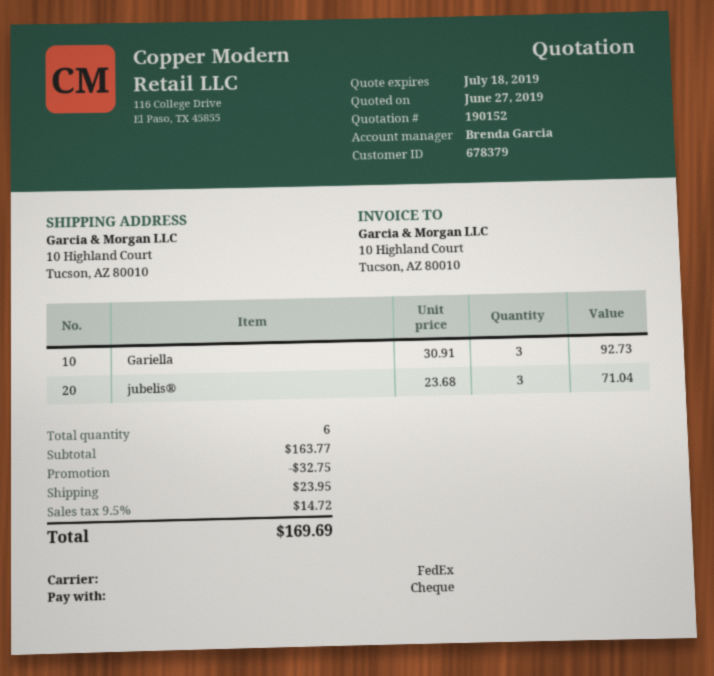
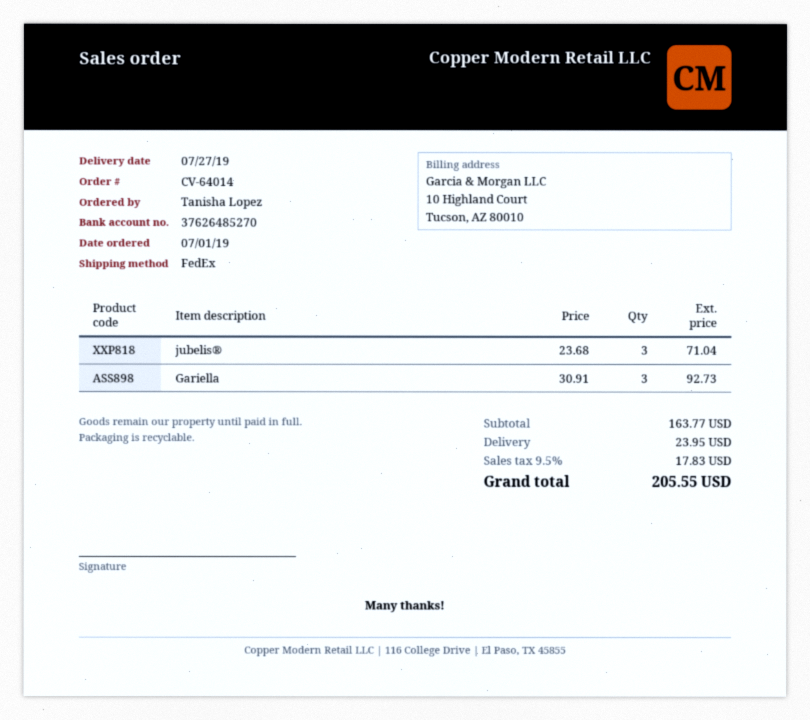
discount: 32.75 -> none
tax: 9.5% = 14.72 -> 9.5% = 17.83
total: 169.69 -> 205.55

